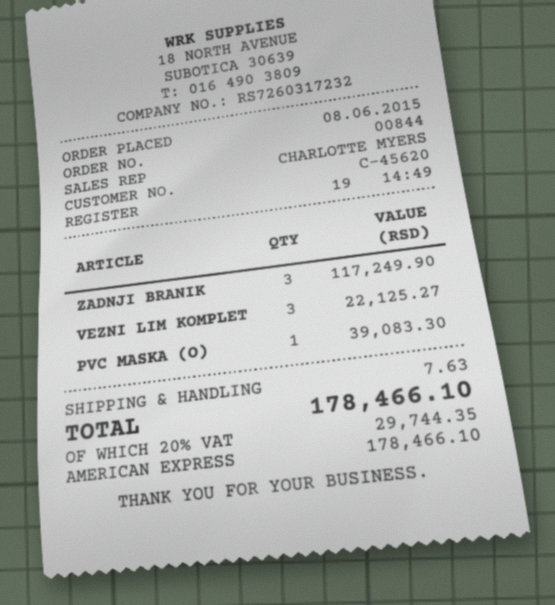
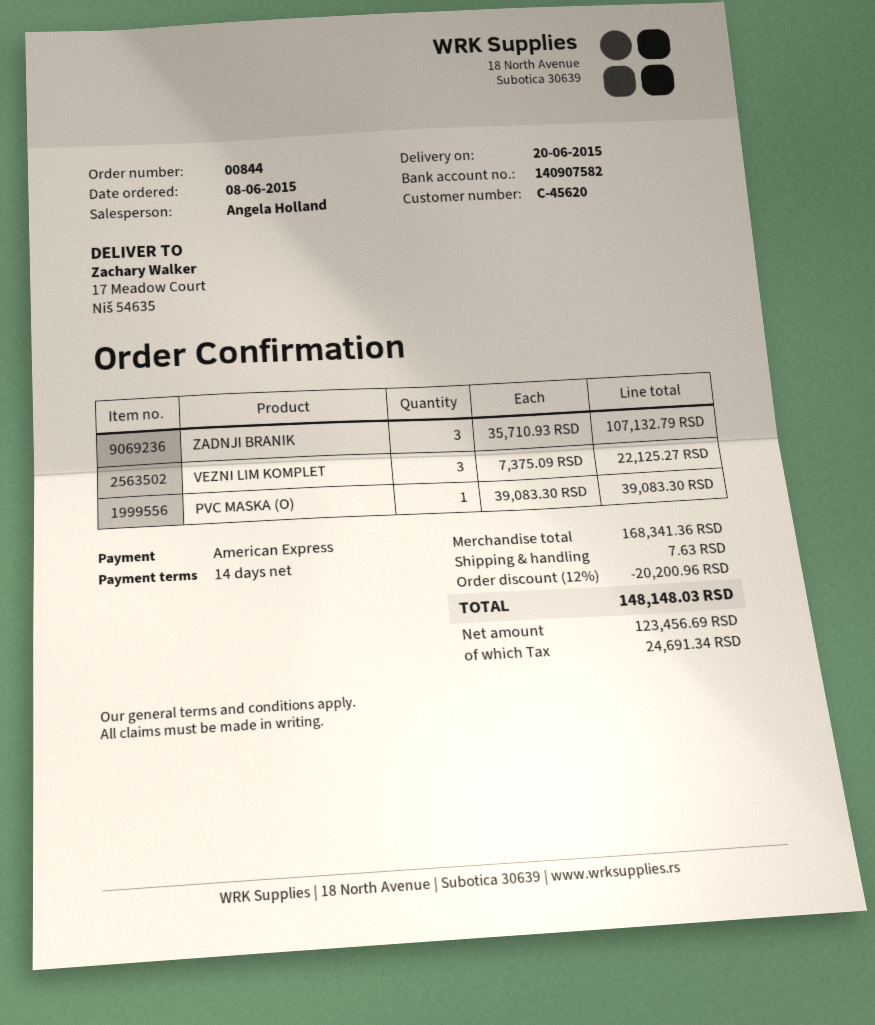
sales rep: CHARLOTTE MYERS -> Angela Holland
ZADNJI BRANIK: 3 for 117249.90 -> 3 for 107132.79
discount: none -> 12% = 20200.96
tax: 29744.35 -> 24691.34
total: 178466.10 -> 148148.03

